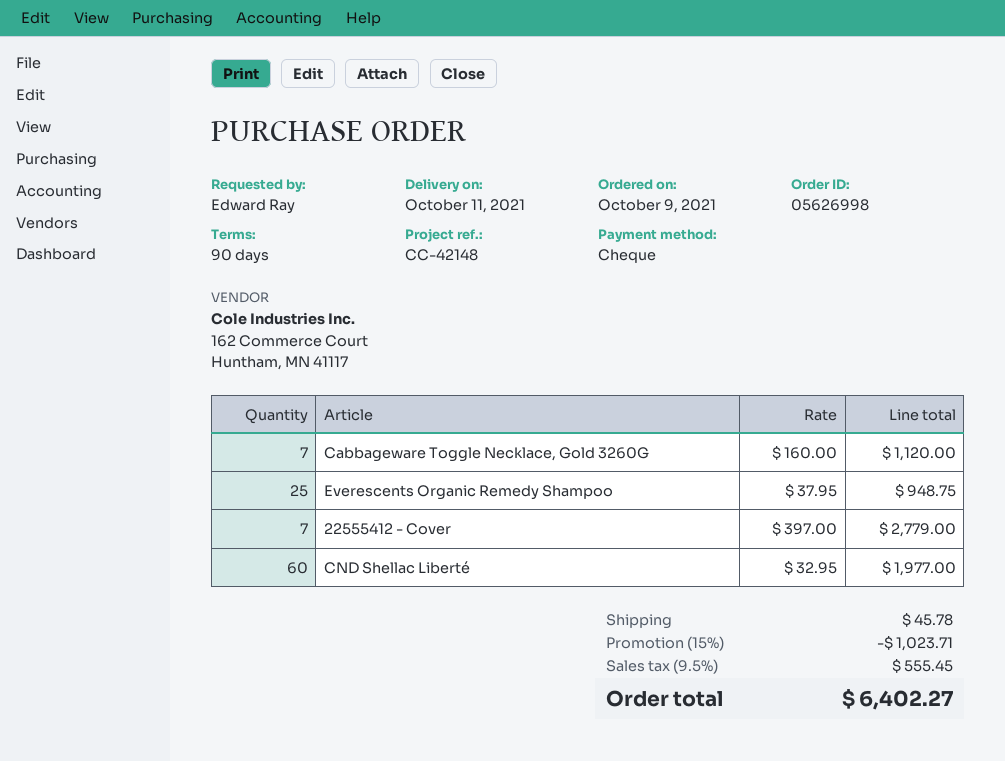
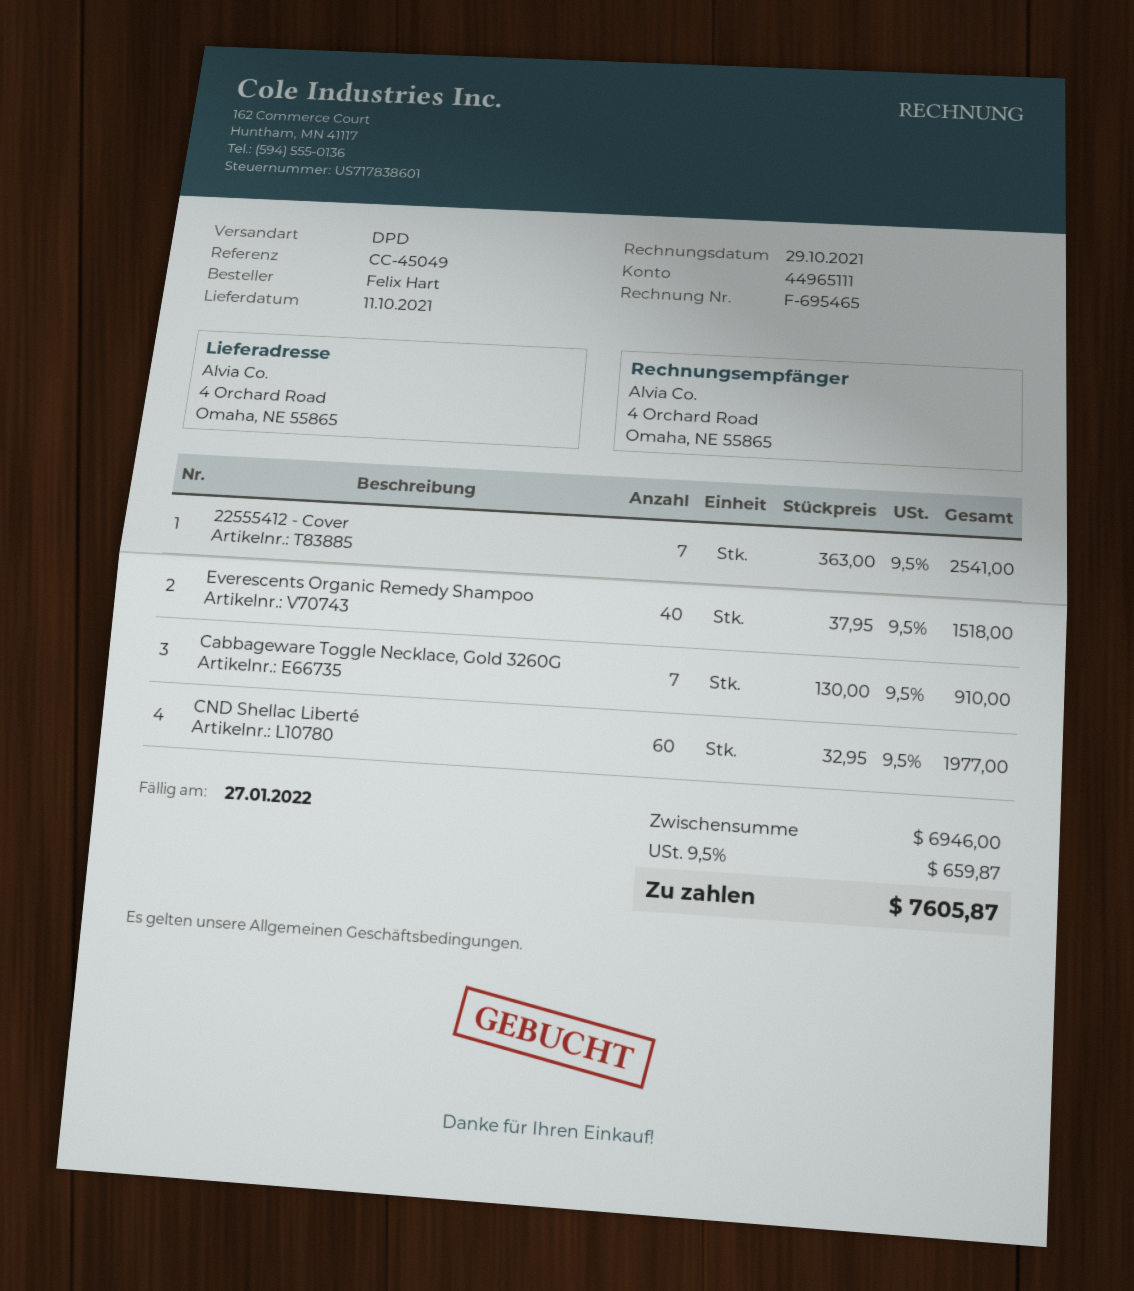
reference: CC-42148 -> CC-45049
ordered by: Edward Ray -> Felix Hart
Cabbageware Toggle Necklace, Gold 3260G: 7 x 160.00 = 1120.00 -> 7 x 130.00 = 910.00
Everescents Organic Remedy Shampoo: 25 x 37.95 = 948.75 -> 40 x 37.95 = 1518.00
22555412 - Cover: 7 x 397.00 = 2779.00 -> 7 x 363.00 = 2541.00
discount: 15% = 1023.71 -> none
shipping: 45.78 -> none
tax: 9.5% = 555.45 -> 9.5% = 659.87
total: 6402.27 -> 7605.87

